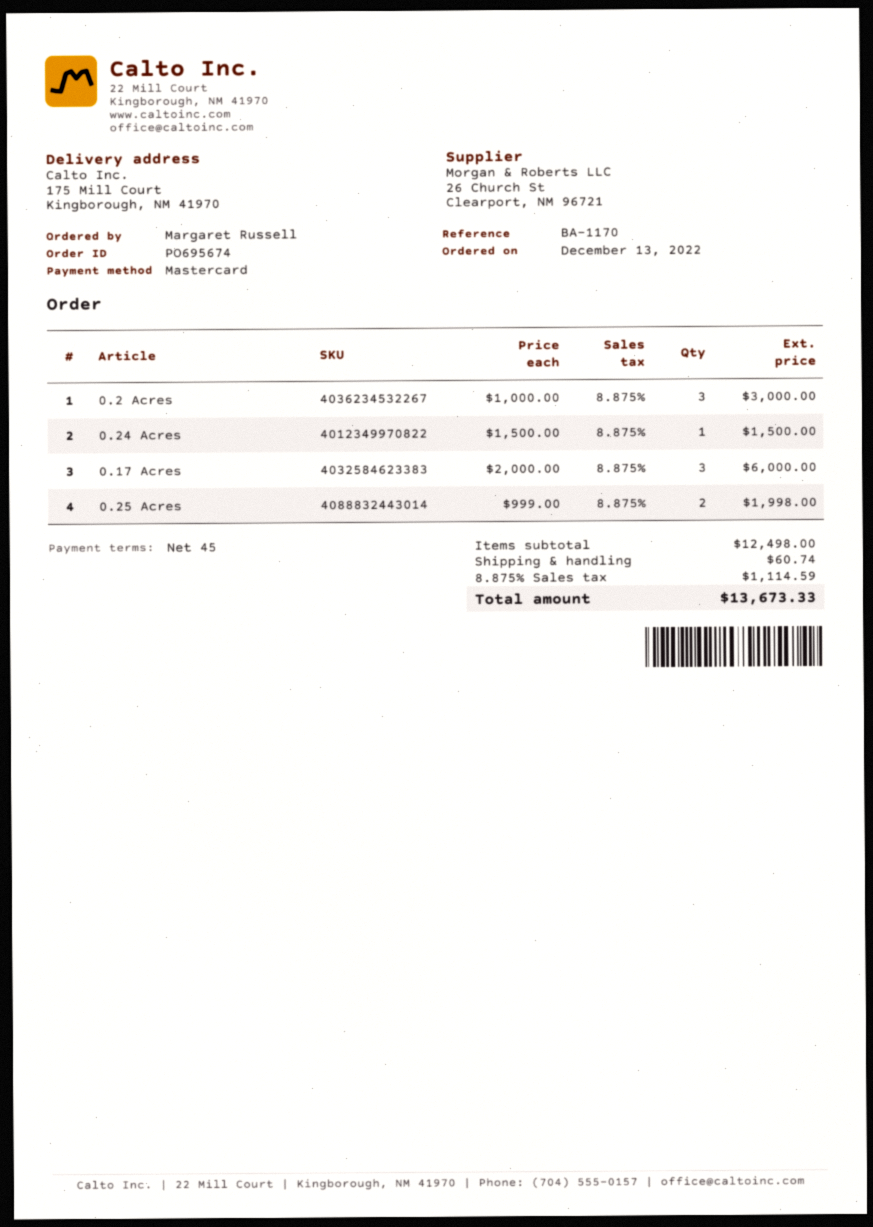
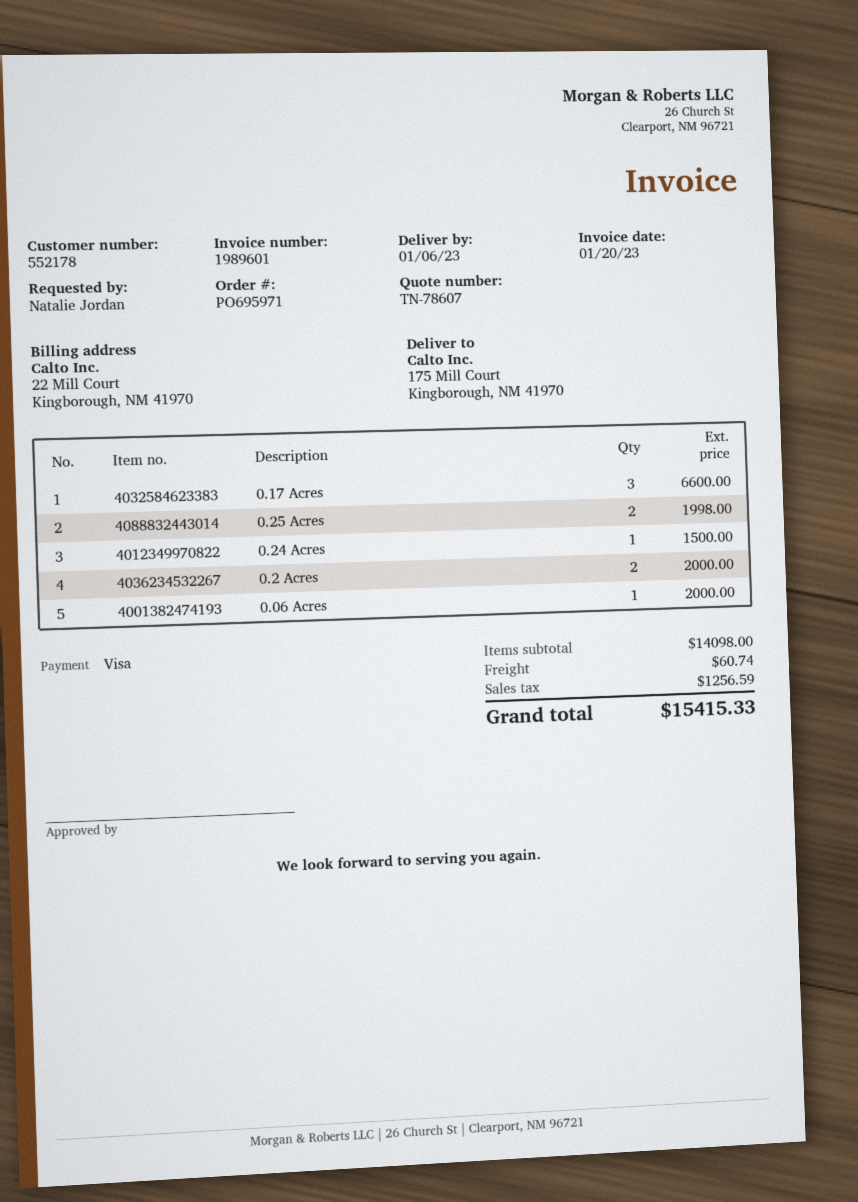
order number: PO695674 -> PO695971
ordered by: Margaret Russell -> Natalie Jordan
payment method: Mastercard -> Visa
0.2 Acres: 3 for 3000.00 -> 2 for 2000.00
0.17 Acres: 3 for 6000.00 -> 3 for 6600.00
0.06 Acres: none -> 1 for 2000.00
subtotal: 12498.00 -> 14098.00
tax: 1114.59 -> 1256.59
total: 13673.33 -> 15415.33

